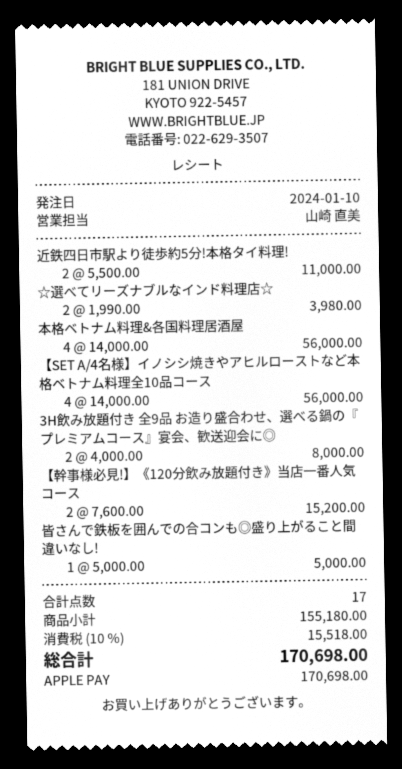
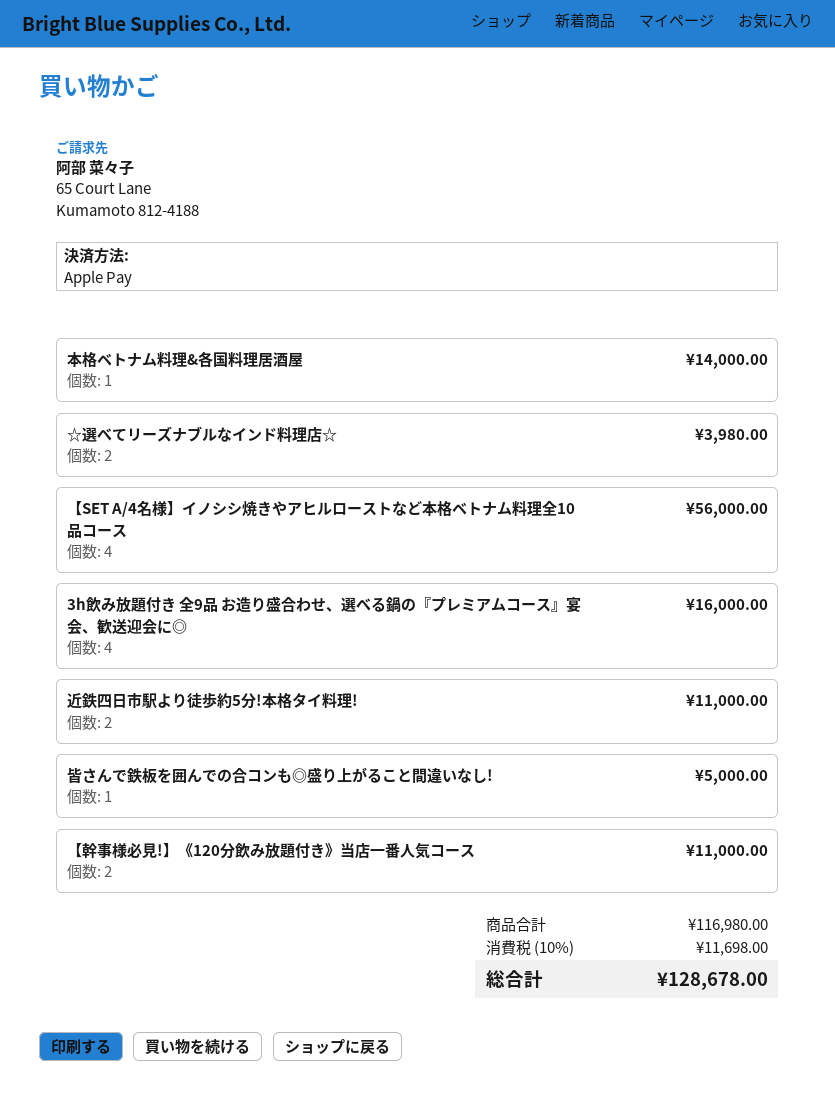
本格ベトナム料理&各国料理居酒屋: 4 for 56000.00 -> 1 for 14000.00
3H飲み放題付き 全9品 お造り盛合わせ、選べる鍋の『プレミアムコース』宴会、歓送迎会に◎: 2 for 8000.00 -> 4 for 16000.00
【幹事様必見!】《120分飲み放題付き》当店一番人気コース: 2 for 15200.00 -> 2 for 11000.00
subtotal: 155180.00 -> 116980.00
tax: 10% = 15518.00 -> 10% = 11698.00
total: 170698.00 -> 128678.00

